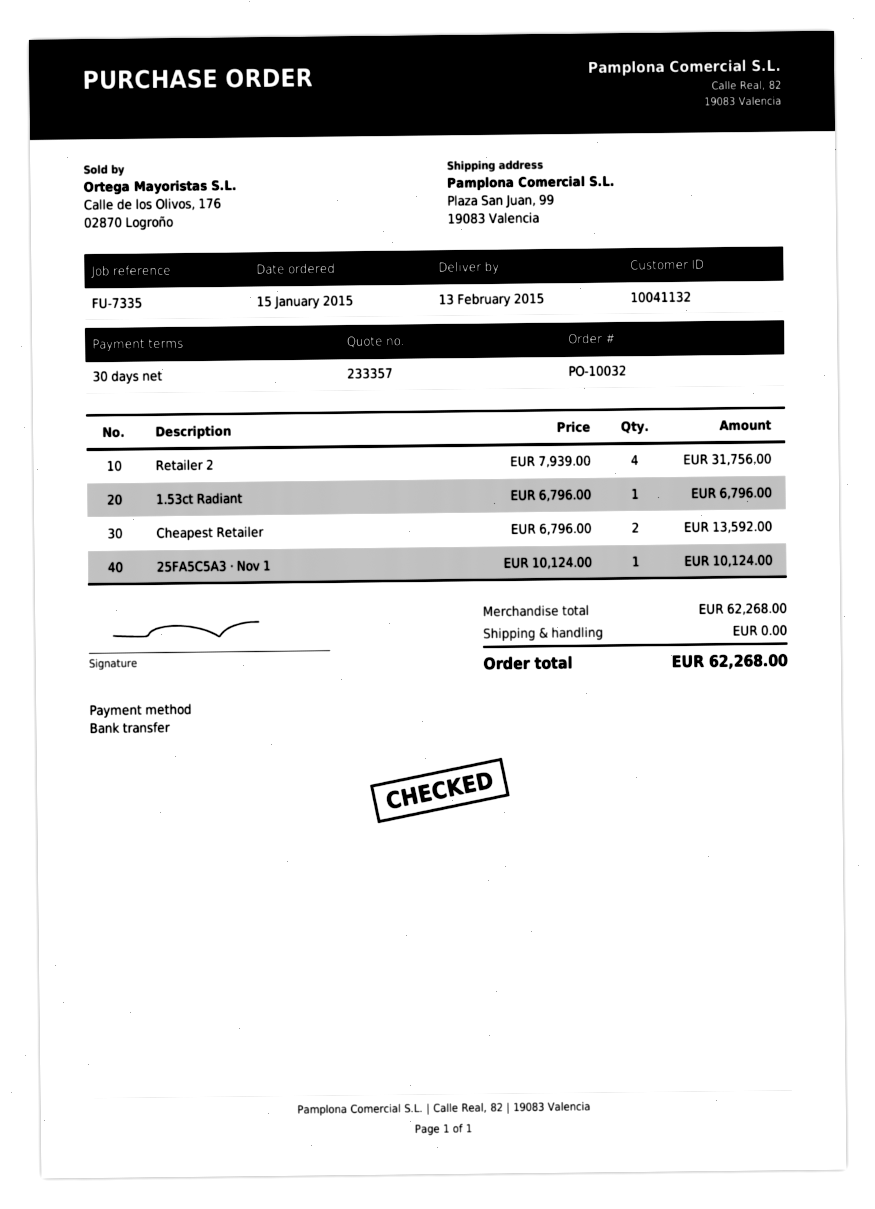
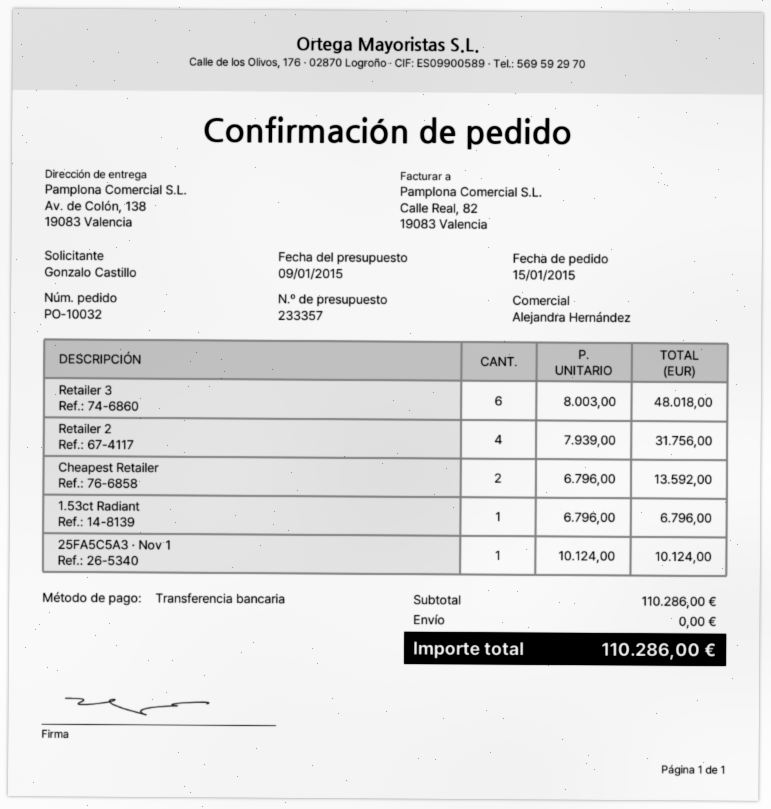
ship to: Plaza San Juan, 99, 19083 Valencia -> Av. de Colón, 138, 19083 Valencia
Retailer 3: none -> 6 x 8003.00 = 48018.00
subtotal: 62268.00 -> 110286.00
total: 62268.00 -> 110286.00

